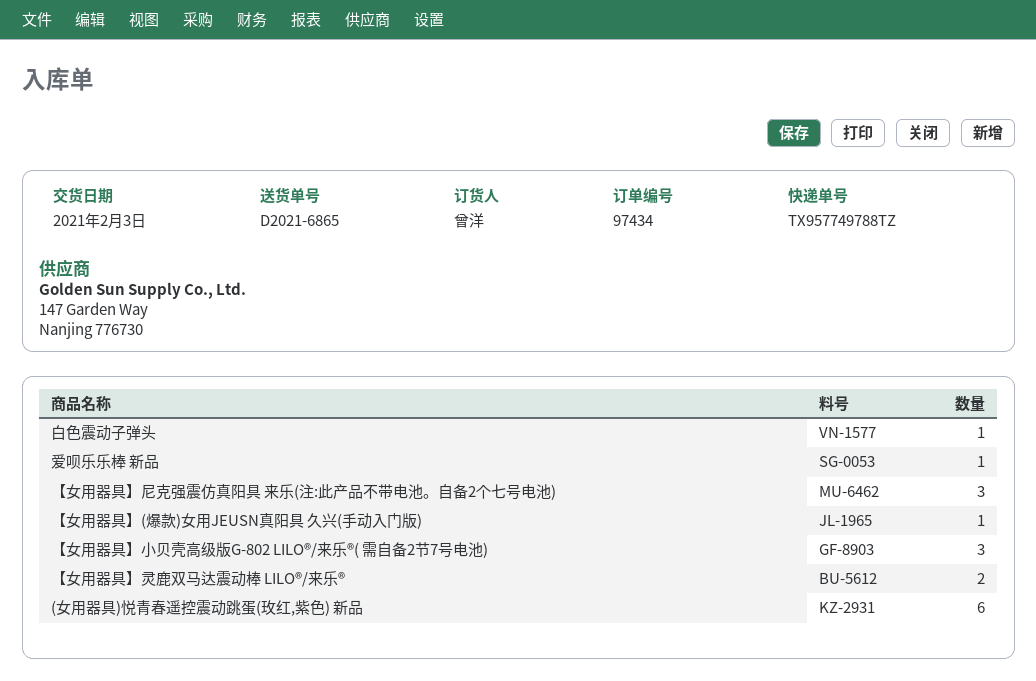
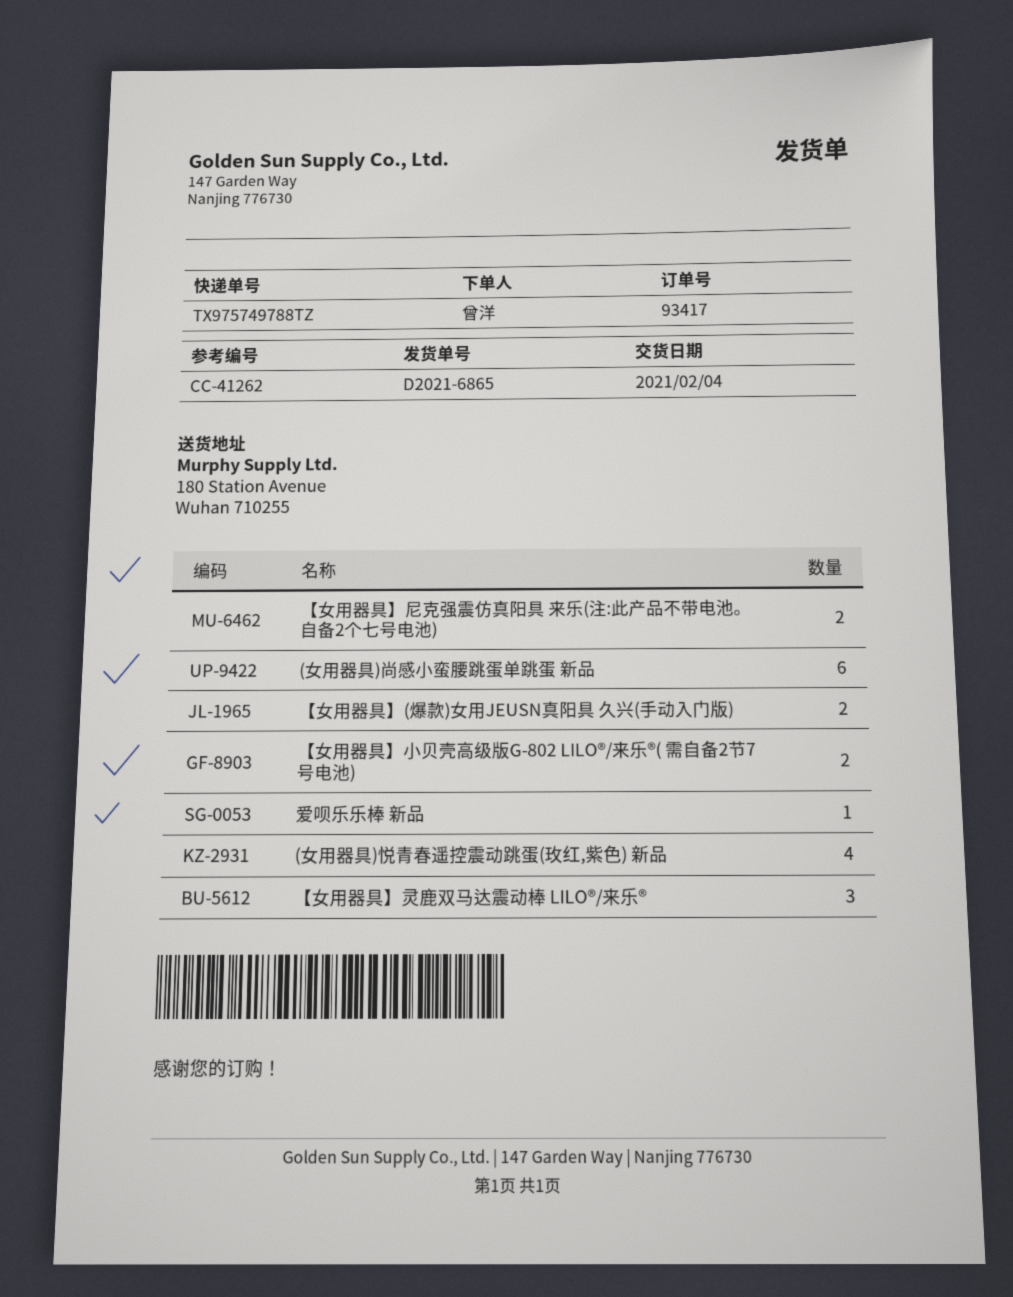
order number: 97434 -> 93417
delivery date: 2021-02-03 -> 2021-02-04
tracking number: TX957749788TZ -> TX975749788TZ
白色震动子弹头: 1 -> none
【女用器具】尼克强震仿真阳具 来乐(注:此产品不带电池。自备2个七号电池): 3 -> 2
【女用器具】(爆款)女用JEUSN真阳具 久兴(手动入门版): 1 -> 2
【女用器具】小贝壳高级版G-802 LILO®/来乐®( 需自备2节7号电池): 3 -> 2
【女用器具】灵鹿双马达震动棒 LILO®/来乐®: 2 -> 3
(女用器具)悦青春遥控震动跳蛋(玫红,紫色) 新品: 6 -> 4
(女用器具)尚感小蛮腰跳蛋单跳蛋 新品: none -> 6

